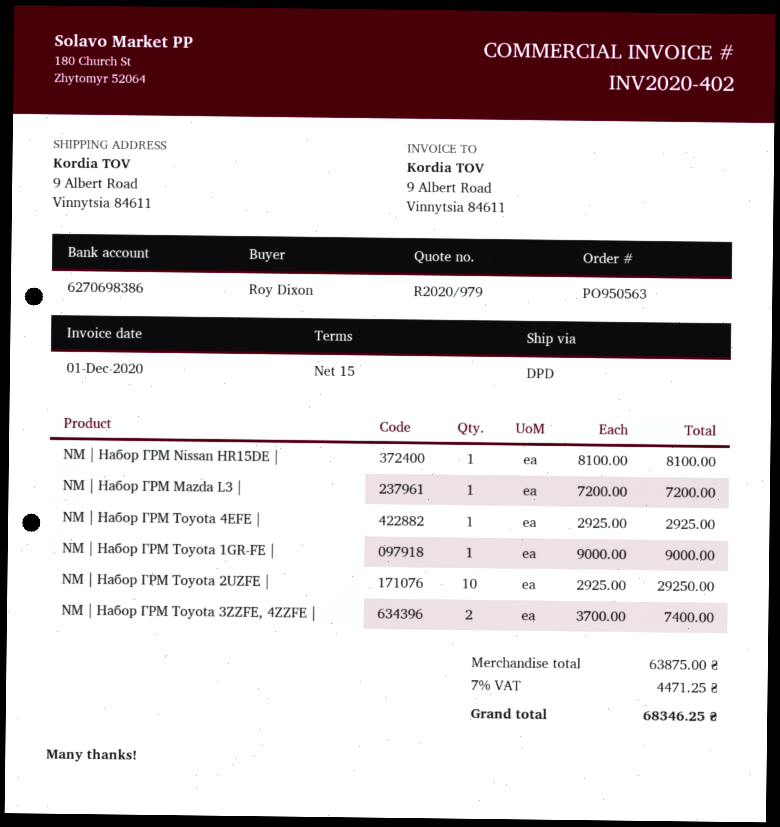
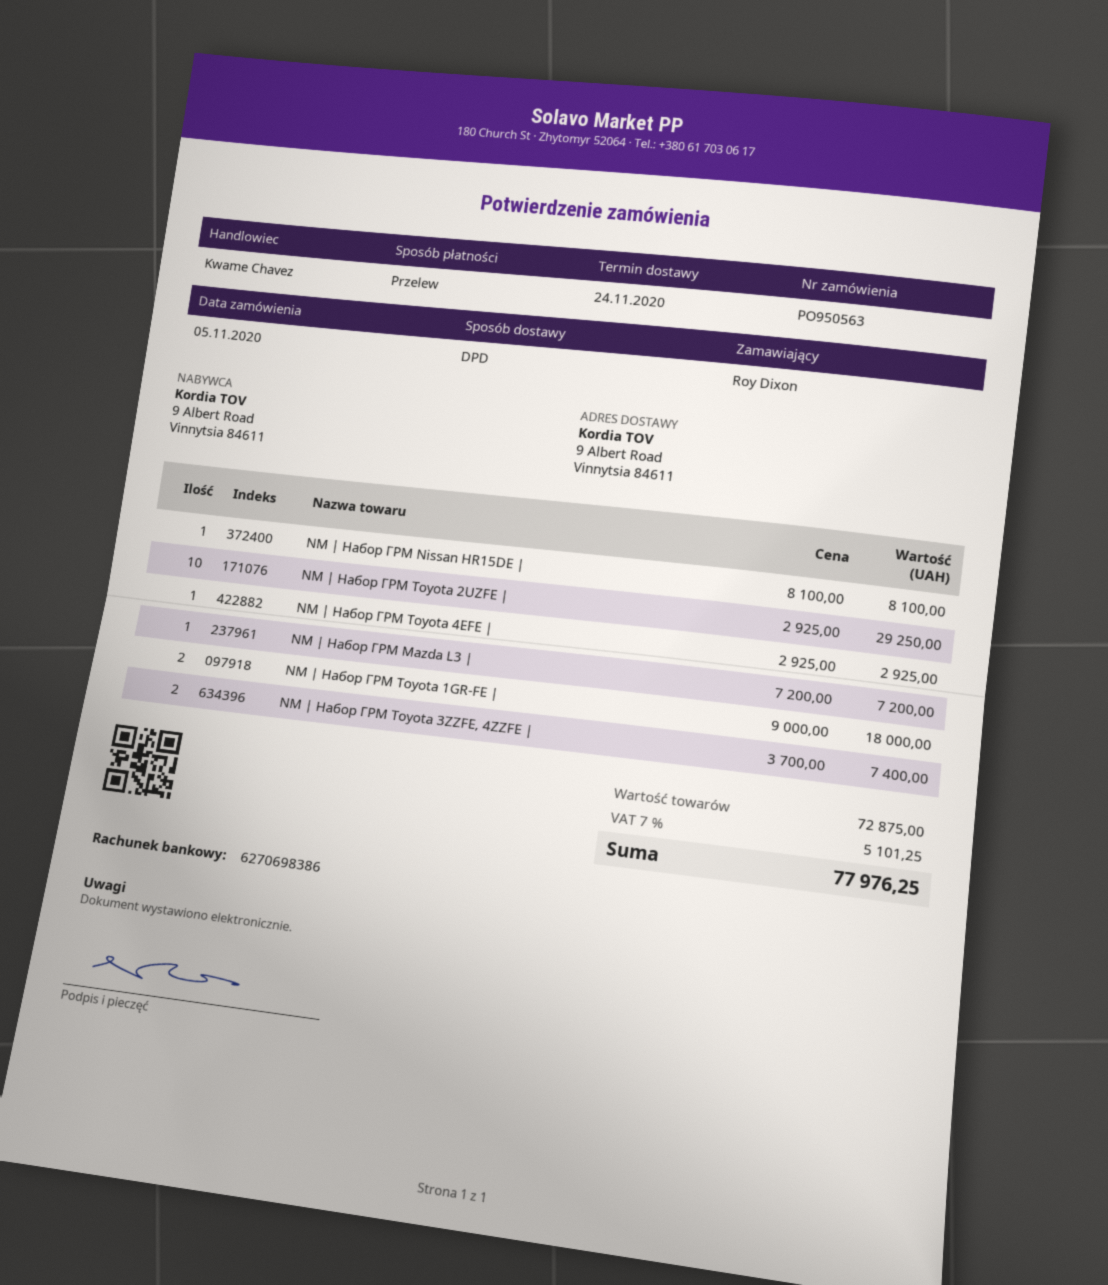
NM | Набор ГРМ Toyota 1GR-FE |: 1 x 9000.00 = 9000.00 -> 2 x 9000.00 = 18000.00
subtotal: 63875.00 -> 72875.00
tax: 7% = 4471.25 -> 7% = 5101.25
total: 68346.25 -> 77976.25

